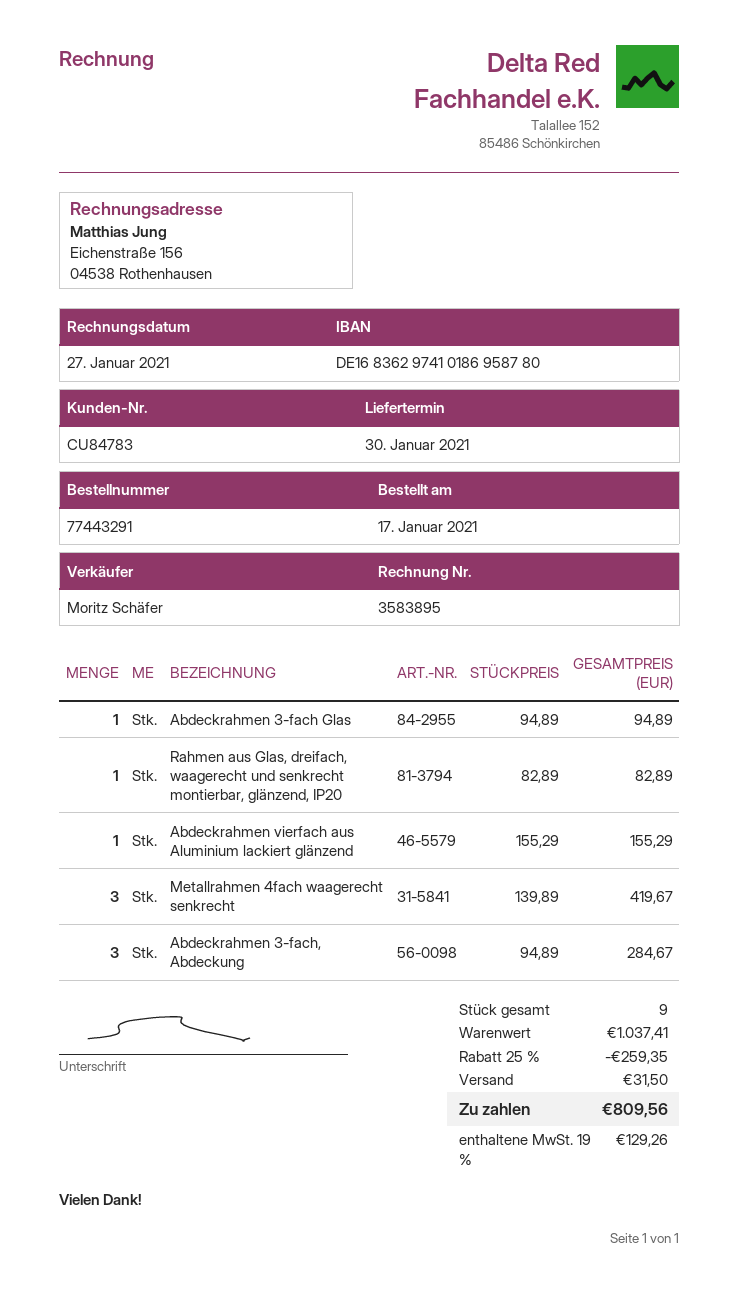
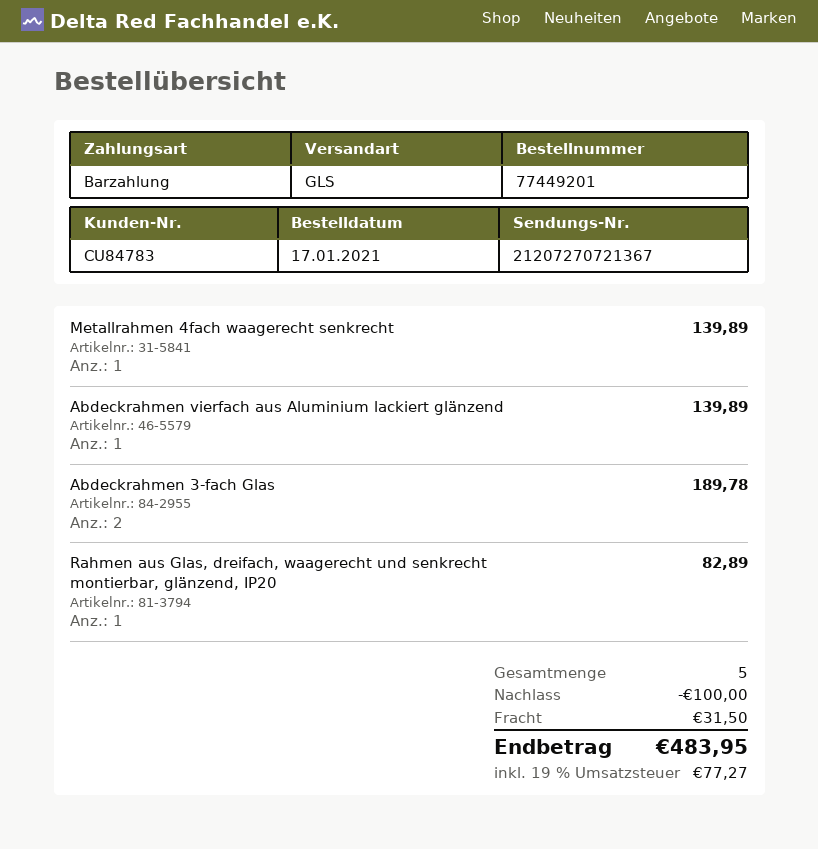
order number: 77443291 -> 77449201
Abdeckrahmen 3-fach Glas: 1 for 94.89 -> 2 for 189.78
Abdeckrahmen vierfach aus Aluminium lackiert glänzend: 1 for 155.29 -> 1 for 139.89
Metallrahmen 4fach waagerecht senkrecht: 3 for 419.67 -> 1 for 139.89
Abdeckrahmen 3-fach, Abdeckung: 3 for 284.67 -> none
total quantity: 9 -> 5
discount: 259.35 -> 100.00
tax: 19% = 129.26 -> 19% = 77.27
total: 809.56 -> 483.95

